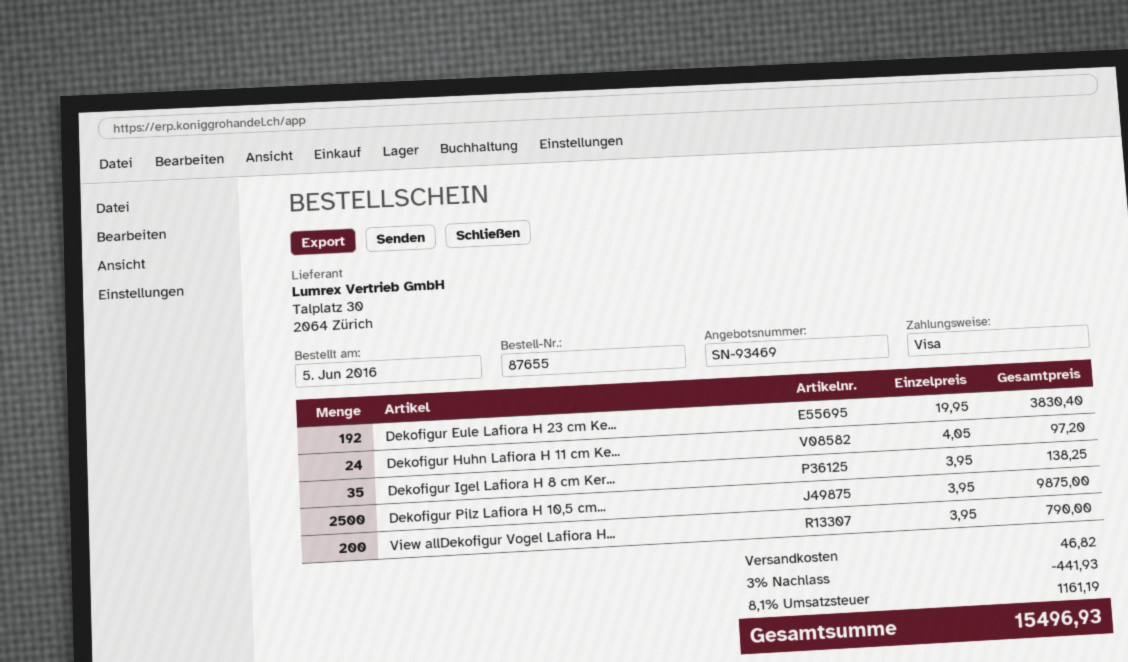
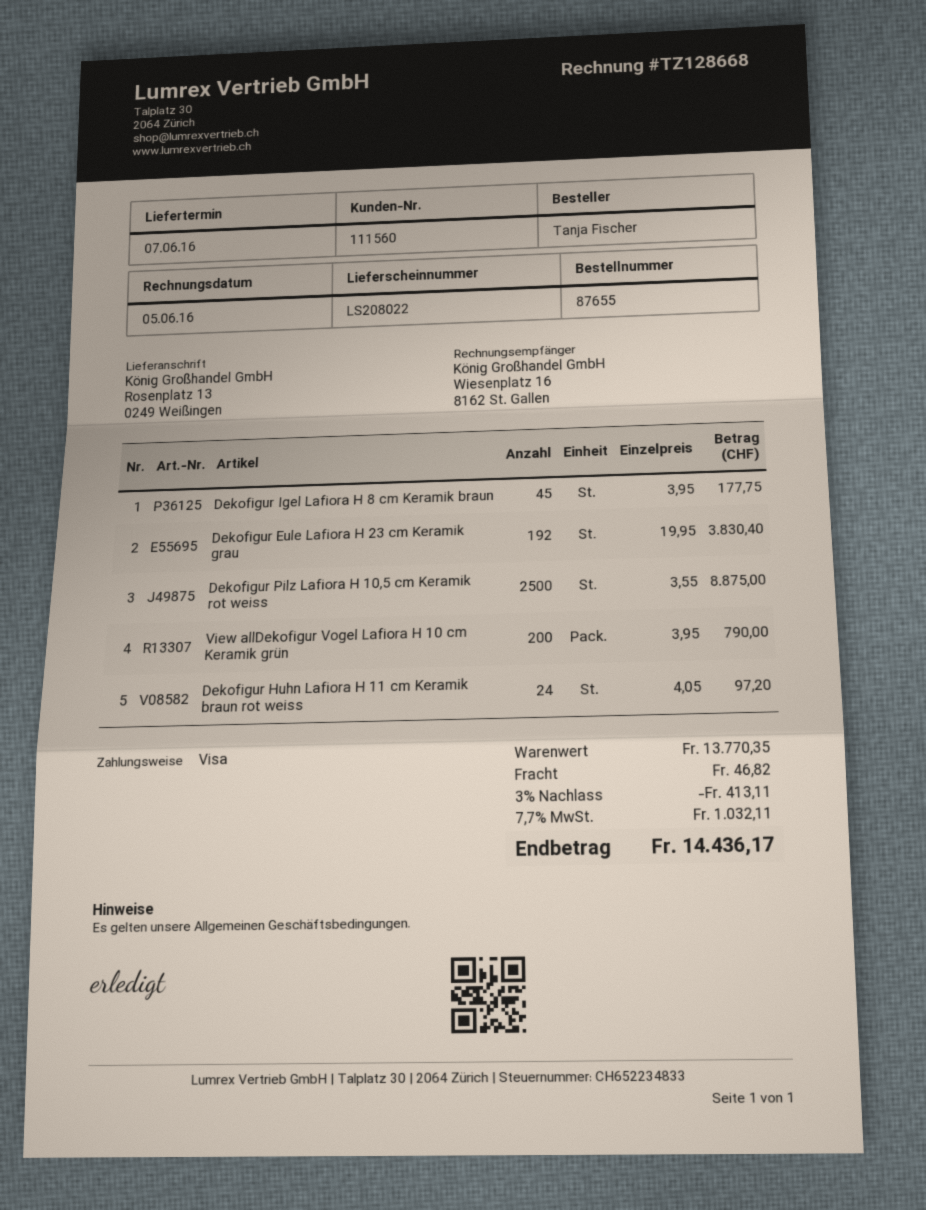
Dekofigur Igel Lafiora H 8 cm Ker...: 35 x 3.95 = 138.25 -> 45 x 3.95 = 177.75
Dekofigur Pilz Lafiora H 10,5 cm...: 2500 x 3.95 = 9875.00 -> 2500 x 3.55 = 8875.00
discount: 3% = 441.93 -> 3% = 413.11
tax: 8.1% = 1161.19 -> 7.7% = 1032.11
total: 15496.93 -> 14436.17

